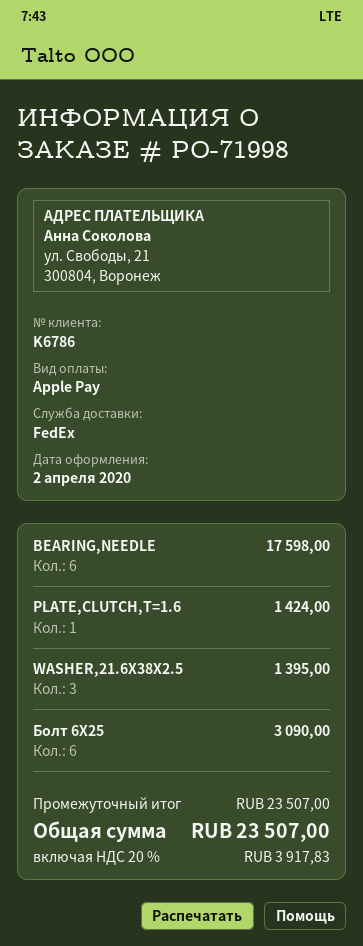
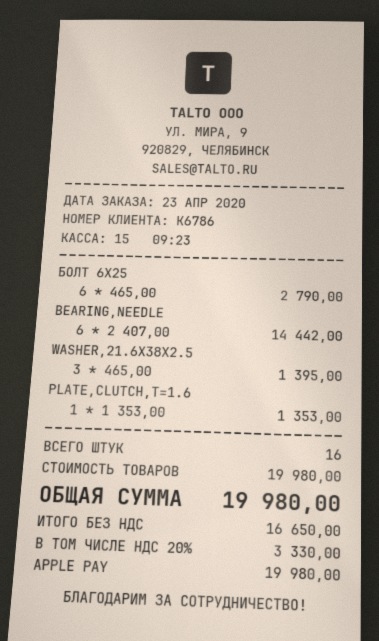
order date: 2020-04-02 -> 2020-04-23
BEARING,NEEDLE: 6 for 17598.00 -> 6 for 14442.00
PLATE,CLUTCH,T=1.6: 1 for 1424.00 -> 1 for 1353.00
Болт 6X25: 6 for 3090.00 -> 6 for 2790.00
subtotal: 23507.00 -> 19980.00
tax: 20% = 3917.83 -> 20% = 3330.00
total: 23507.00 -> 19980.00

